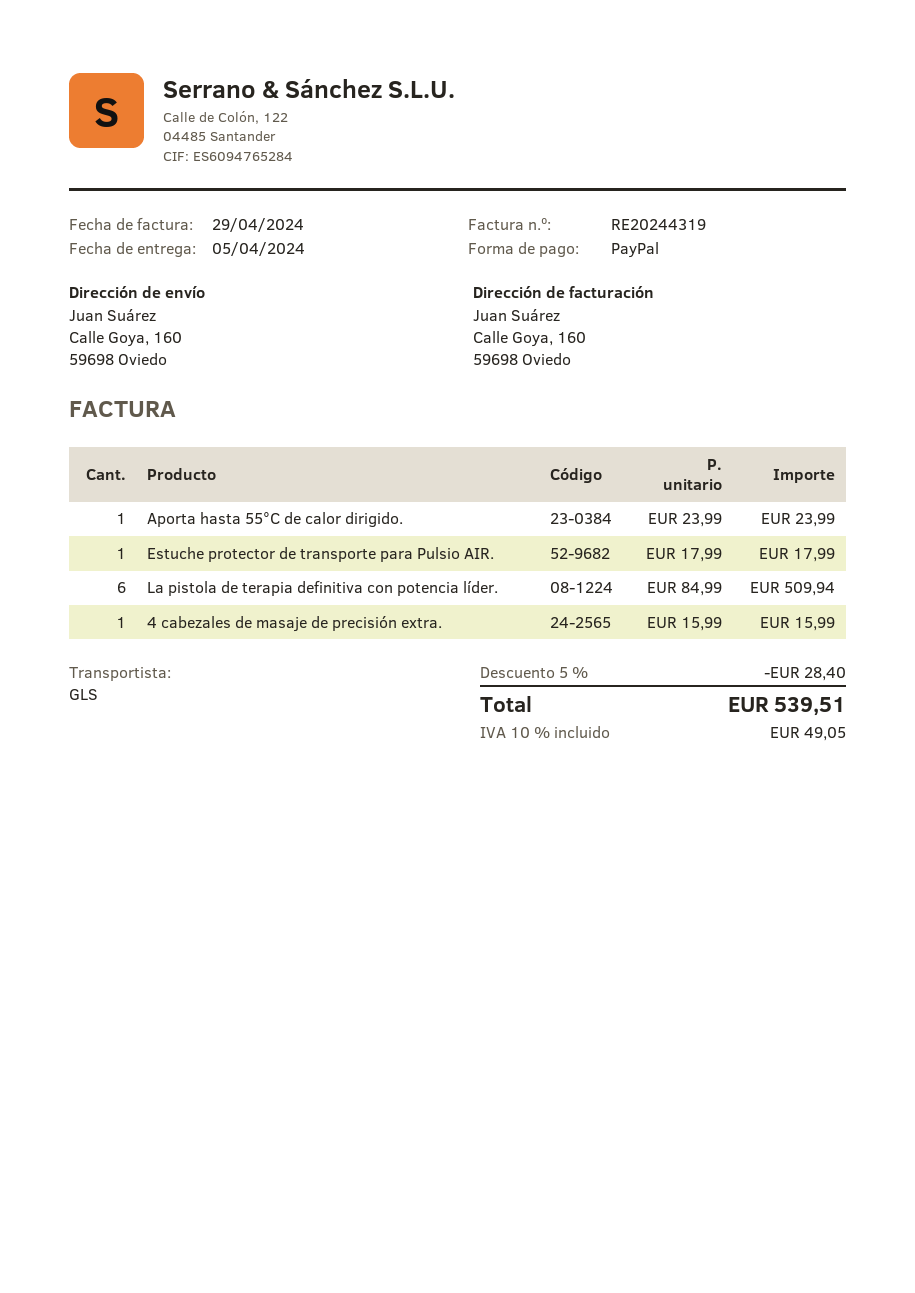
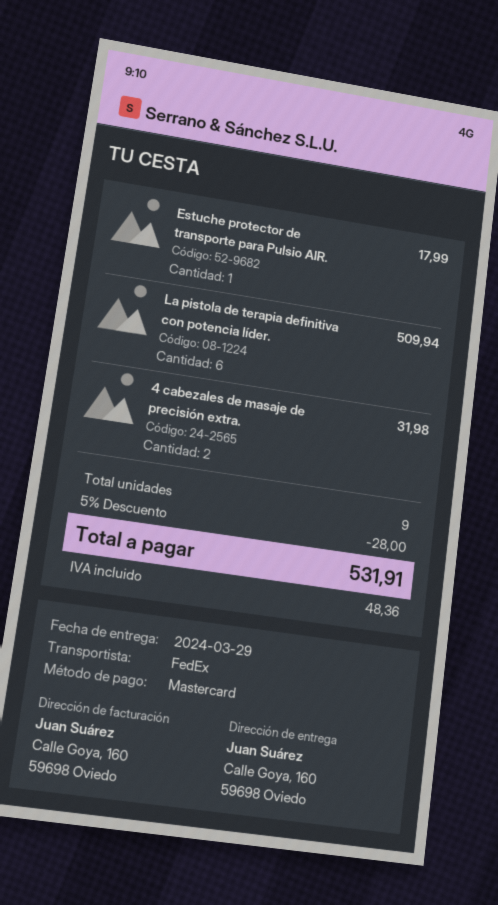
delivery date: 2024-04-05 -> 2024-03-29
payment method: PayPal -> Mastercard
shipping method: GLS -> FedEx
Aporta hasta 55°C de calor dirigido.: 1 for 23.99 -> none
4 cabezales de masaje de precisión extra.: 1 for 15.99 -> 2 for 31.98
discount: 5% = 28.40 -> 5% = 28.00
tax: 49.05 -> 48.36
total: 539.51 -> 531.91

